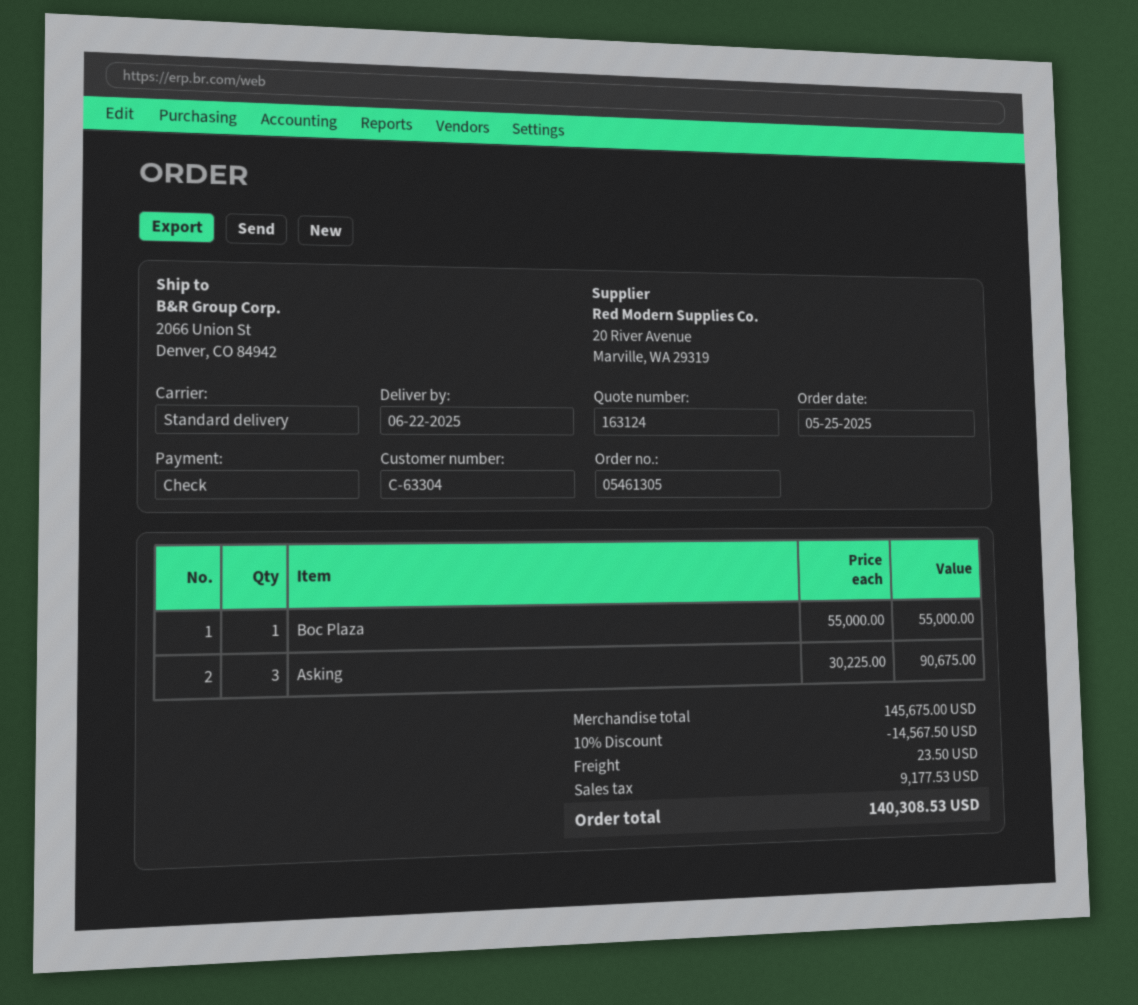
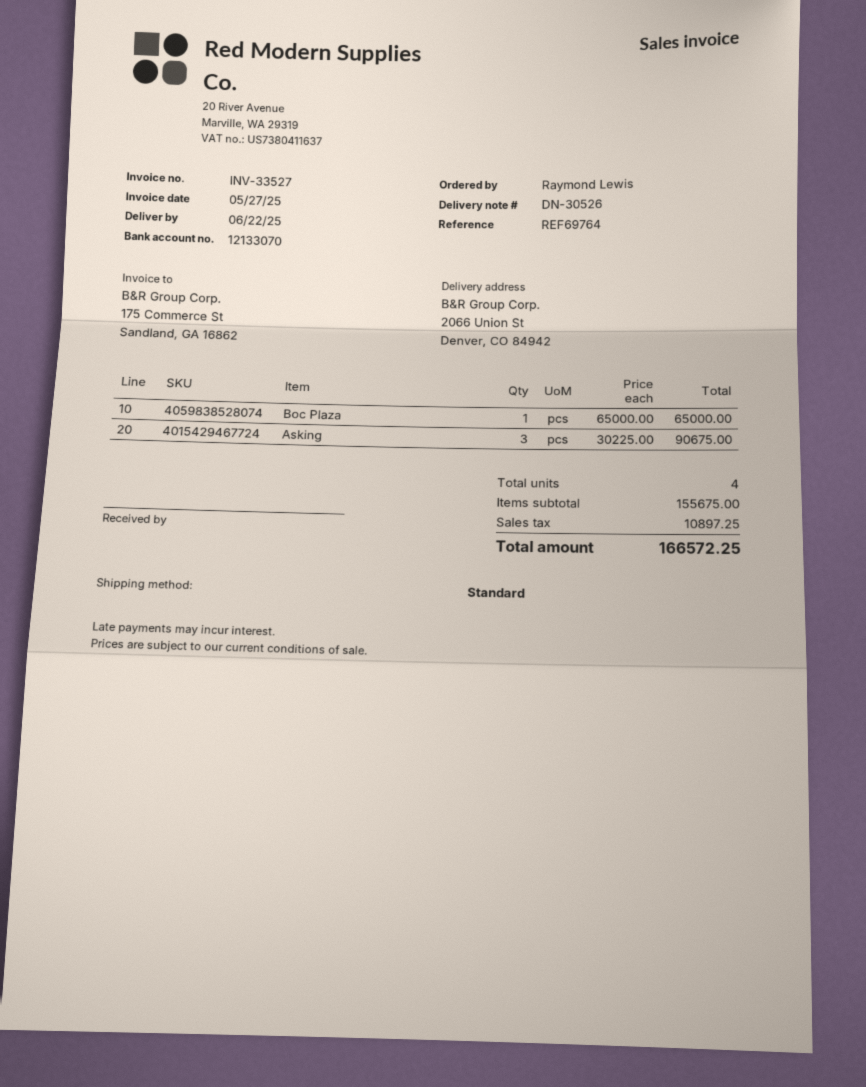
Boc Plaza: 1 x 55000.00 = 55000.00 -> 1 x 65000.00 = 65000.00
subtotal: 145675.00 -> 155675.00
discount: 10% = 14567.50 -> none
shipping: 23.50 -> none
tax: 9177.53 -> 10897.25
total: 140308.53 -> 166572.25

